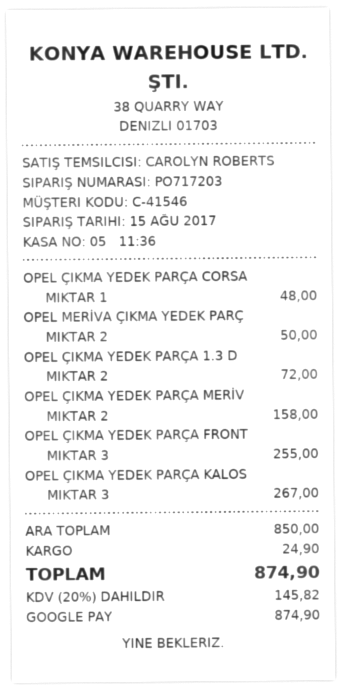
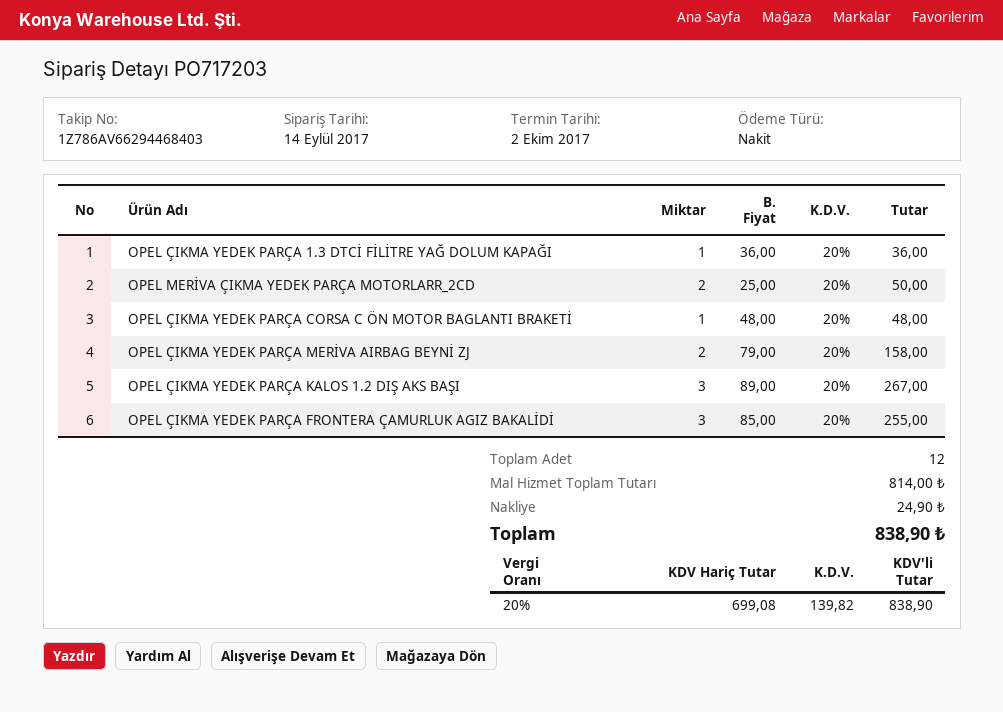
order date: 2017-08-15 -> 2017-09-14
payment method: Google Pay -> cash
OPEL ÇIKMA YEDEK PARÇA 1.3 D: 2 for 72.00 -> 1 for 36.00
subtotal: 850.00 -> 814.00
tax: 20% = 145.82 -> 20% = 139.82
total: 874.90 -> 838.90

